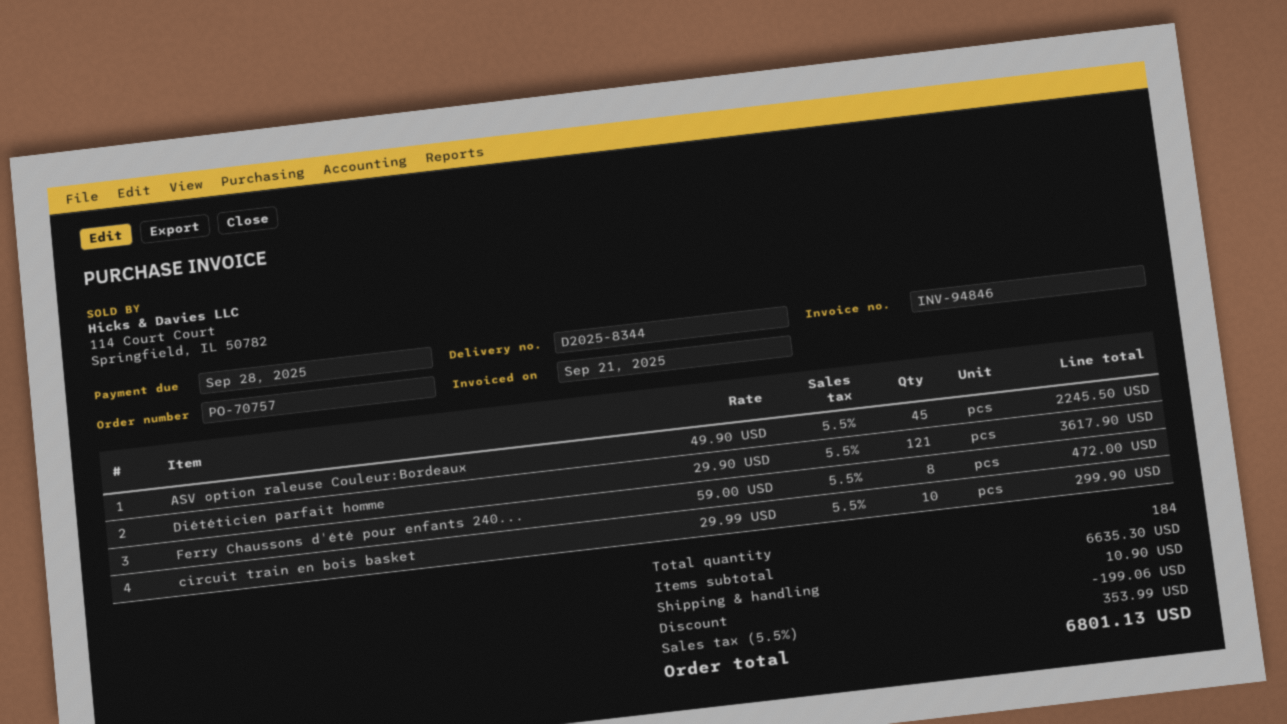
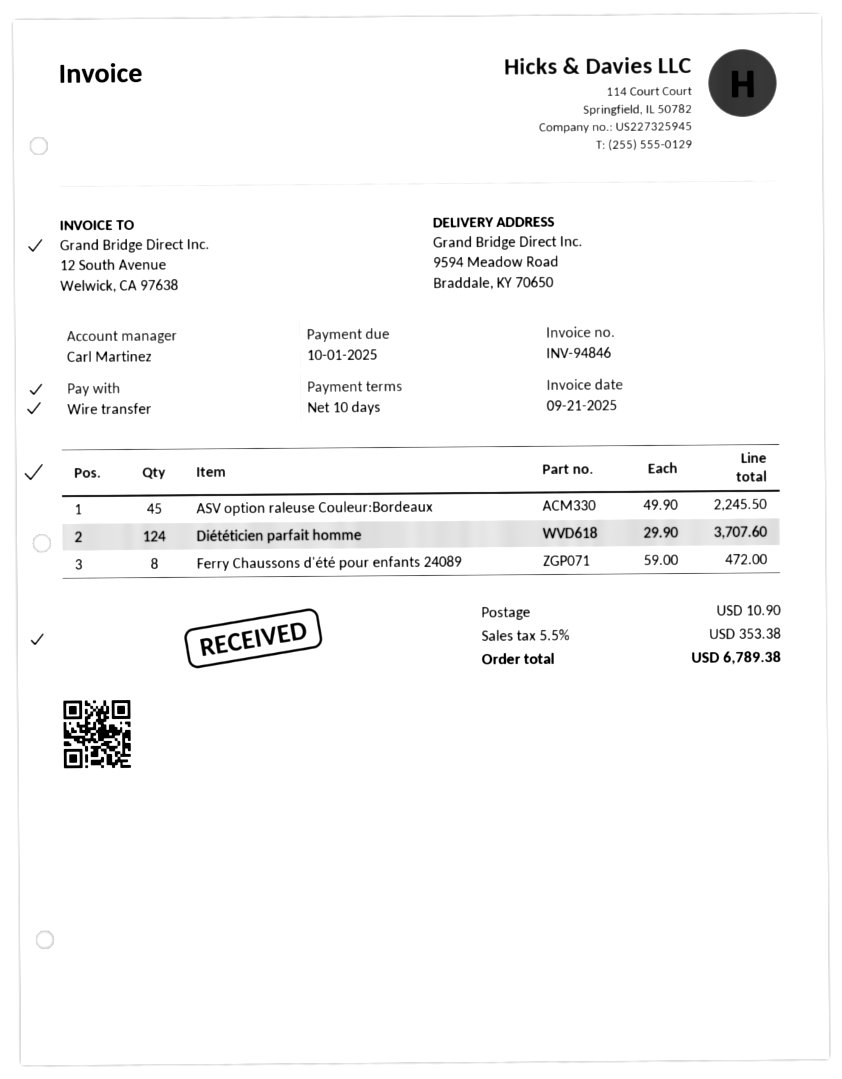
due date: 2025-09-28 -> 2025-10-01
Diététicien parfait homme: 121 x 29.90 = 3617.90 -> 124 x 29.90 = 3707.60
circuit train en bois basket: 10 x 29.99 = 299.90 -> none
discount: 199.06 -> none
tax: 5.5% = 353.99 -> 5.5% = 353.38
total: 6801.13 -> 6789.38

